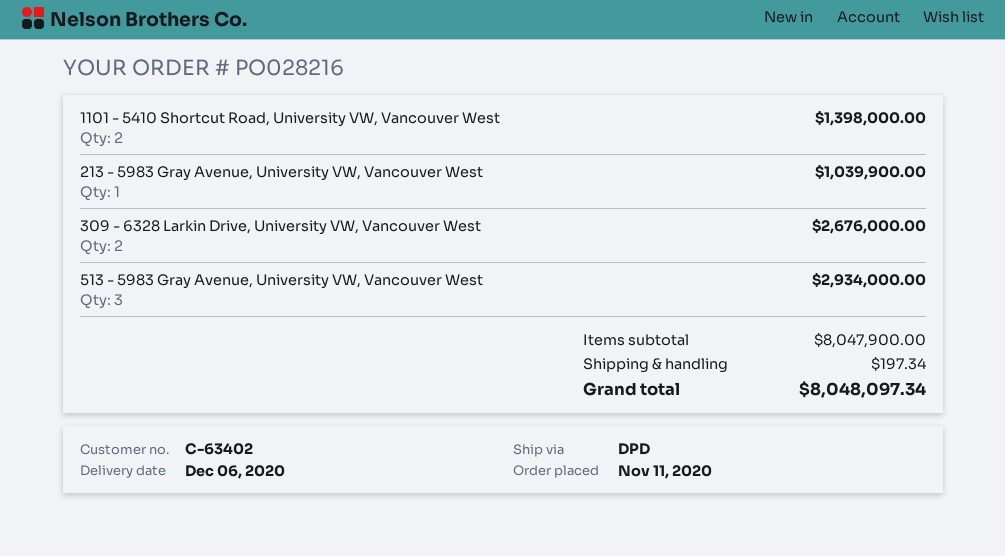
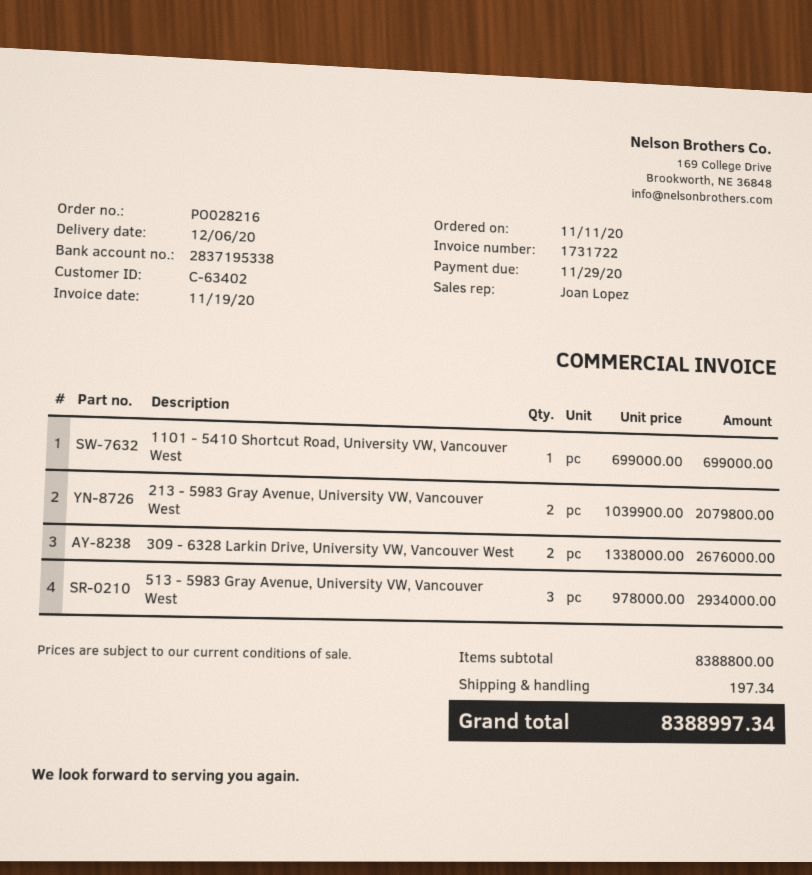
1101 - 5410 Shortcut Road, University VW, Vancouver West: 2 for 1398000.00 -> 1 for 699000.00
213 - 5983 Gray Avenue, University VW, Vancouver West: 1 for 1039900.00 -> 2 for 2079800.00
subtotal: 8047900.00 -> 8388800.00
total: 8048097.34 -> 8388997.34

